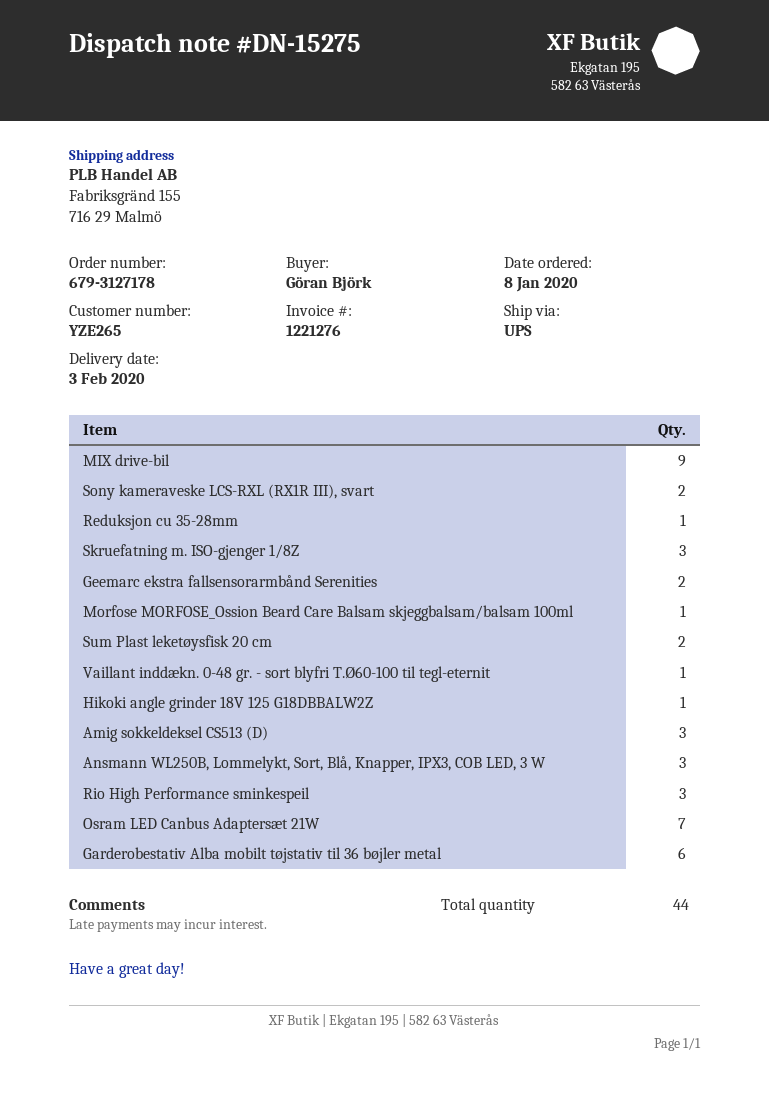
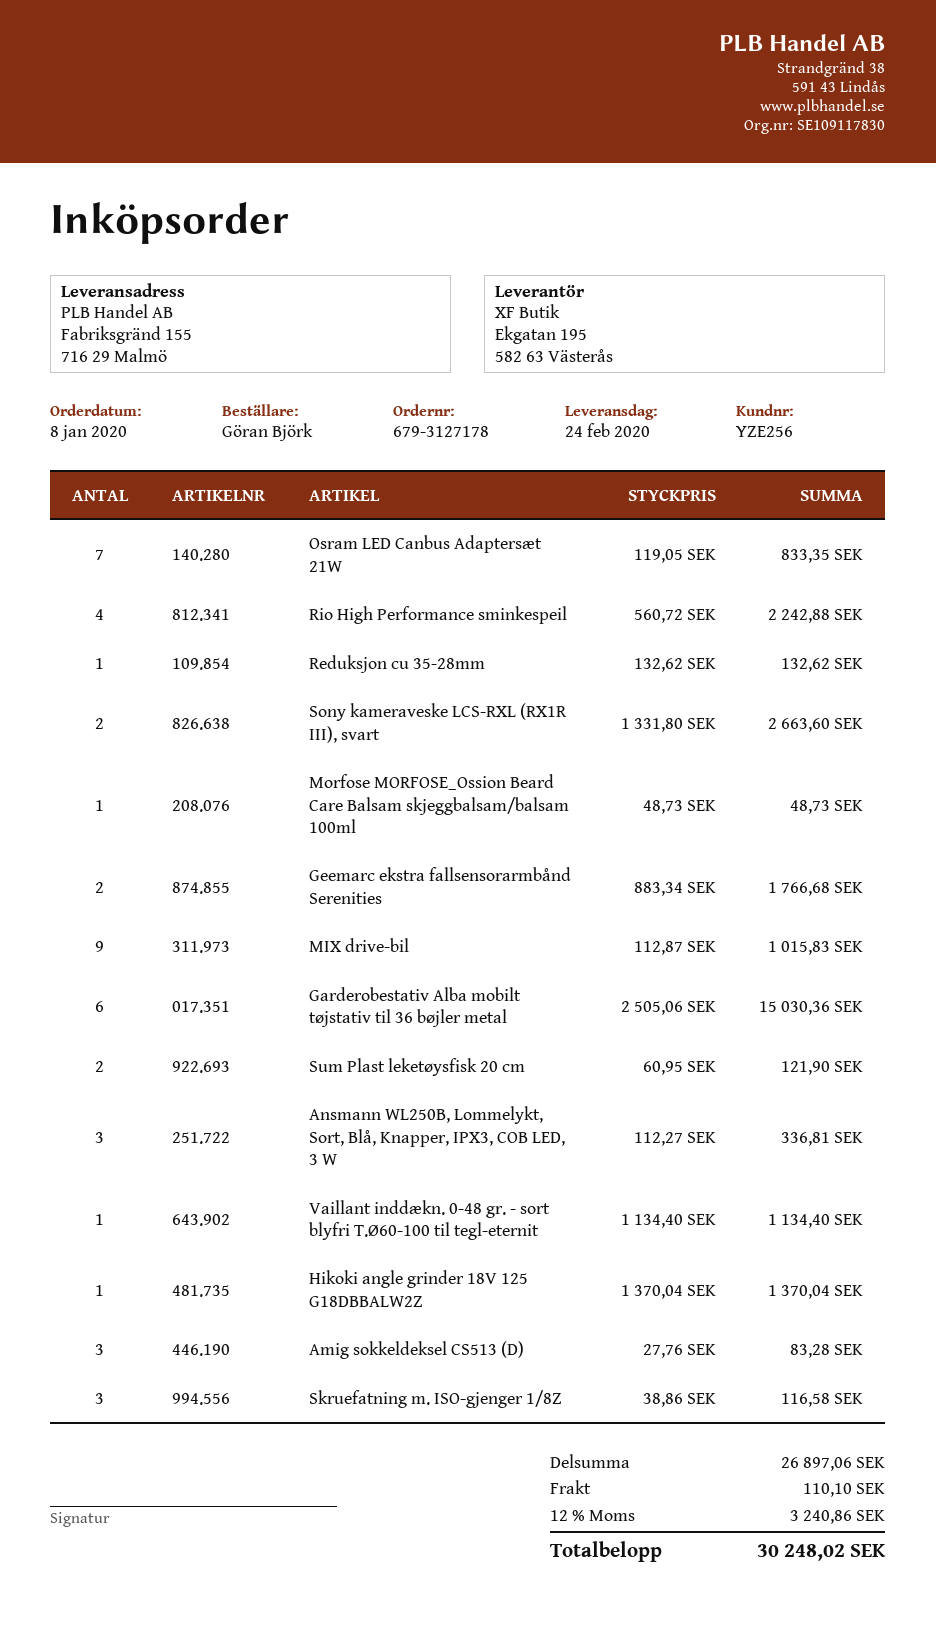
delivery date: 2020-02-03 -> 2020-02-24
customer number: YZE265 -> YZE256
Rio High Performance sminkespeil: 3 -> 4

